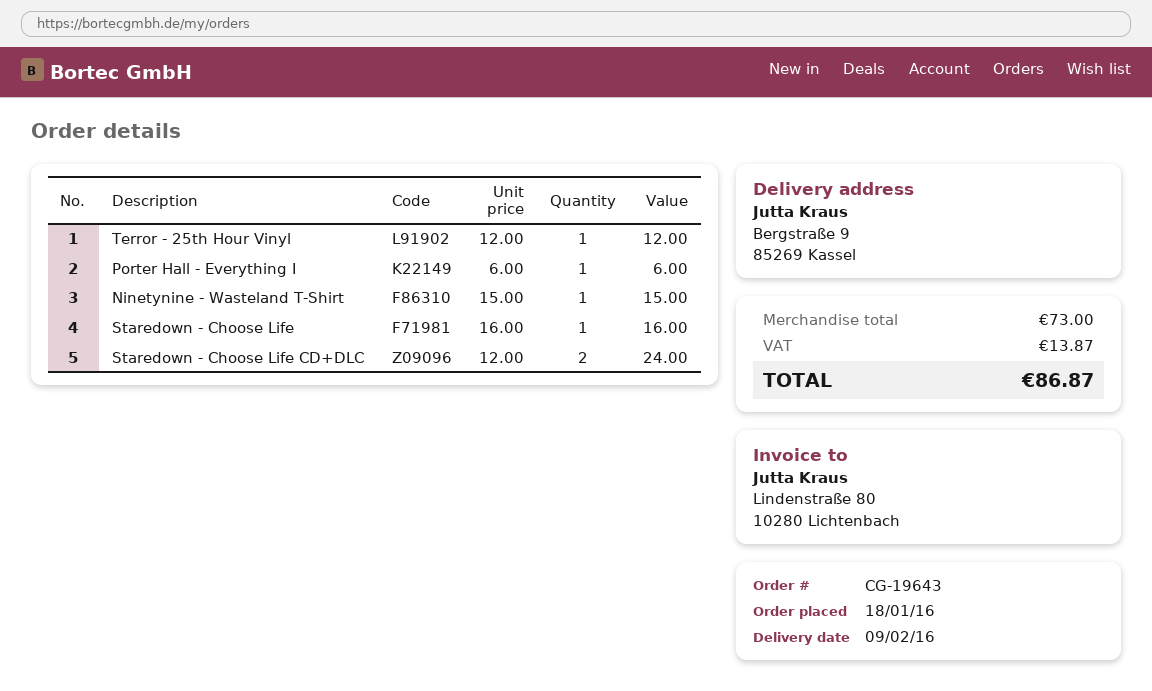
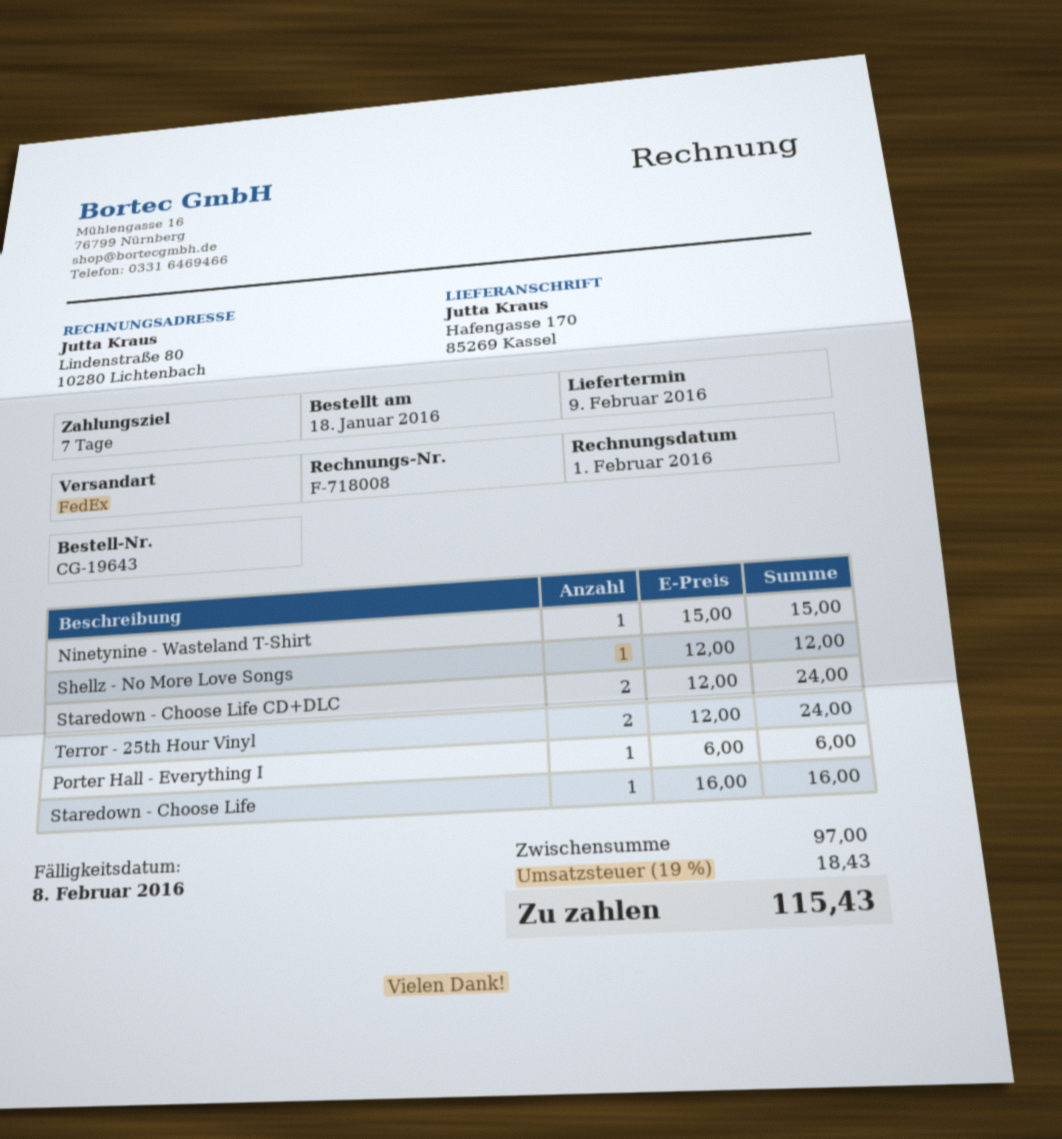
ship to: Bergstraße 9, 85269 Kassel -> Hafengasse 170, 85269 Kassel
Terror - 25th Hour Vinyl: 1 x 12.00 = 12.00 -> 2 x 12.00 = 24.00
Shellz - No More Love Songs: none -> 1 x 12.00 = 12.00
subtotal: 73.00 -> 97.00
tax: 13.87 -> 18.43
total: 86.87 -> 115.43

